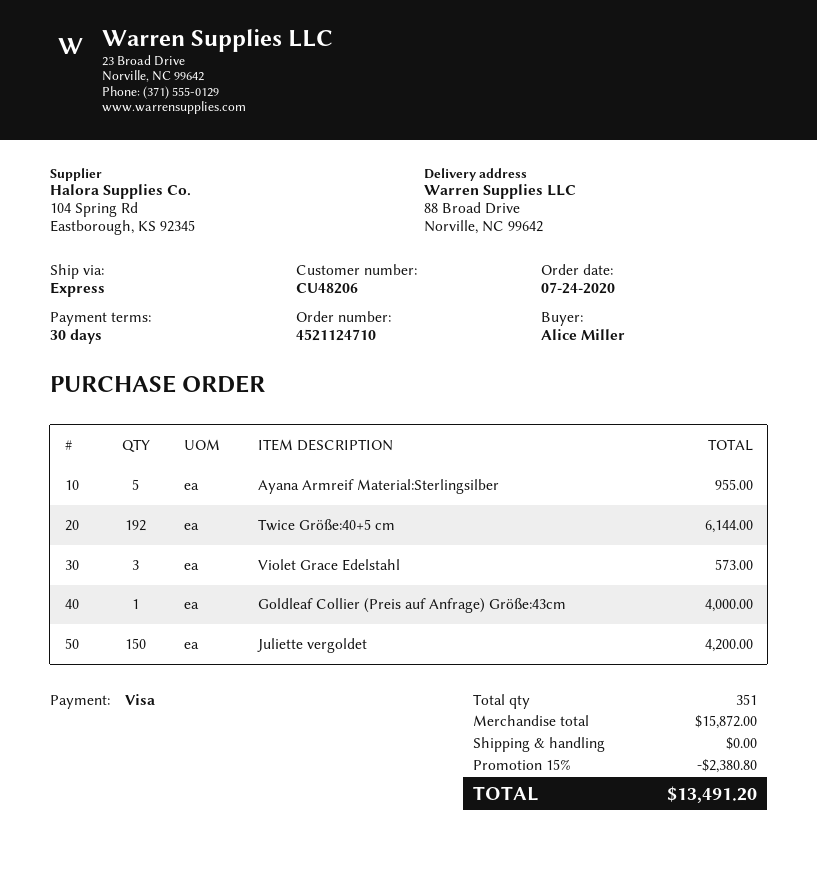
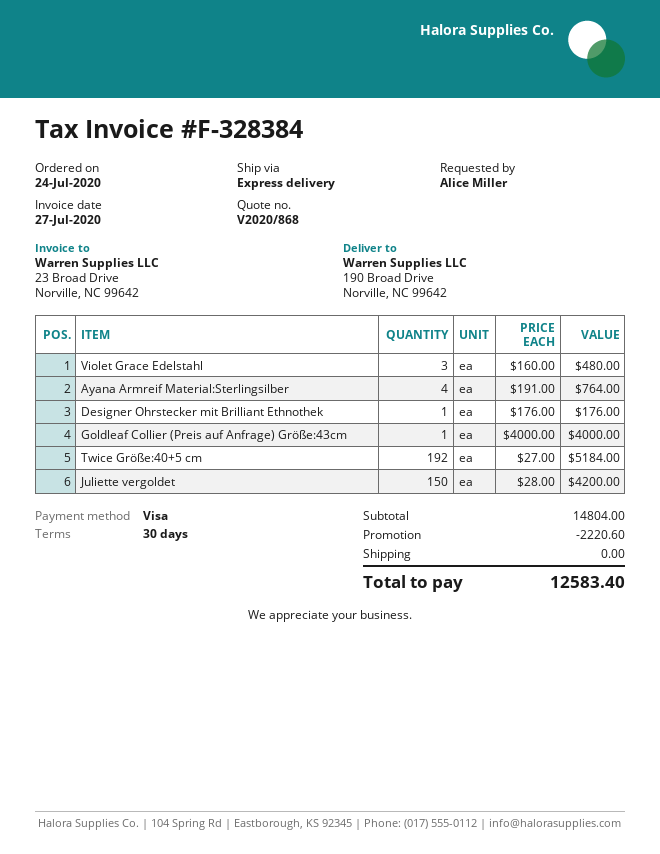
ship to: 88 Broad Drive, Norville, NC 99642 -> 190 Broad Drive, Norville, NC 99642
Ayana Armreif Material:Sterlingsilber: 5 for 955.00 -> 4 for 764.00
Twice Größe:40+5 cm: 192 for 6144.00 -> 192 for 5184.00
Violet Grace Edelstahl: 3 for 573.00 -> 3 for 480.00
Designer Ohrstecker mit Brilliant Ethnothek: none -> 1 for 176.00
subtotal: 15872.00 -> 14804.00
discount: 2380.80 -> 2220.60
total: 13491.20 -> 12583.40

